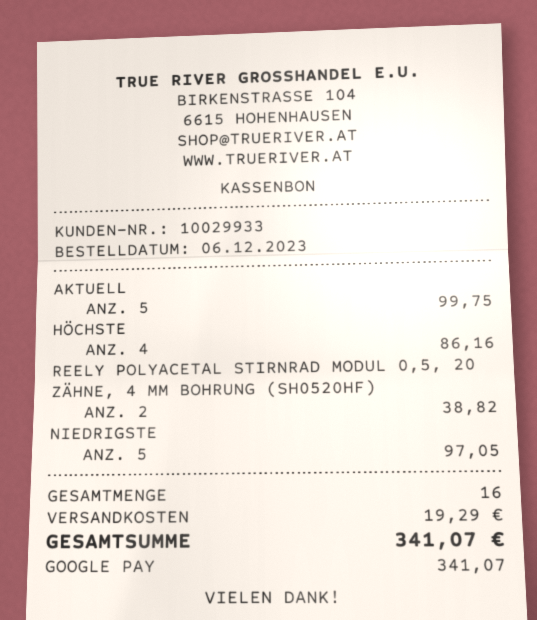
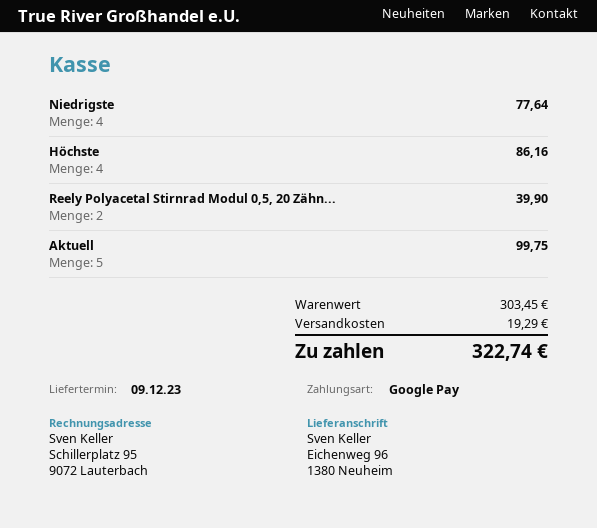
REELY POLYACETAL STIRNRAD MODUL 0,5, 20 ZÄHNE, 4 MM BOHRUNG (SH0520HF): 2 for 38.82 -> 2 for 39.90
NIEDRIGSTE: 5 for 97.05 -> 4 for 77.64
total: 341.07 -> 322.74

